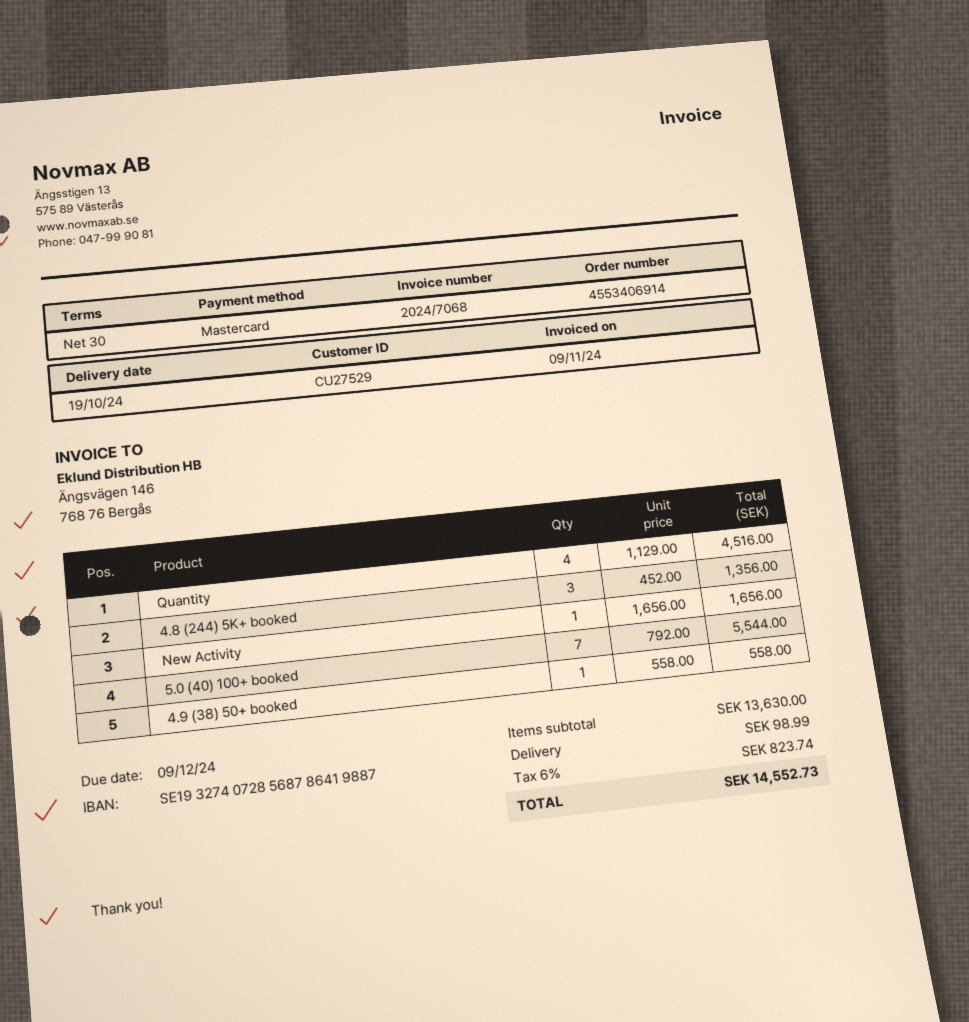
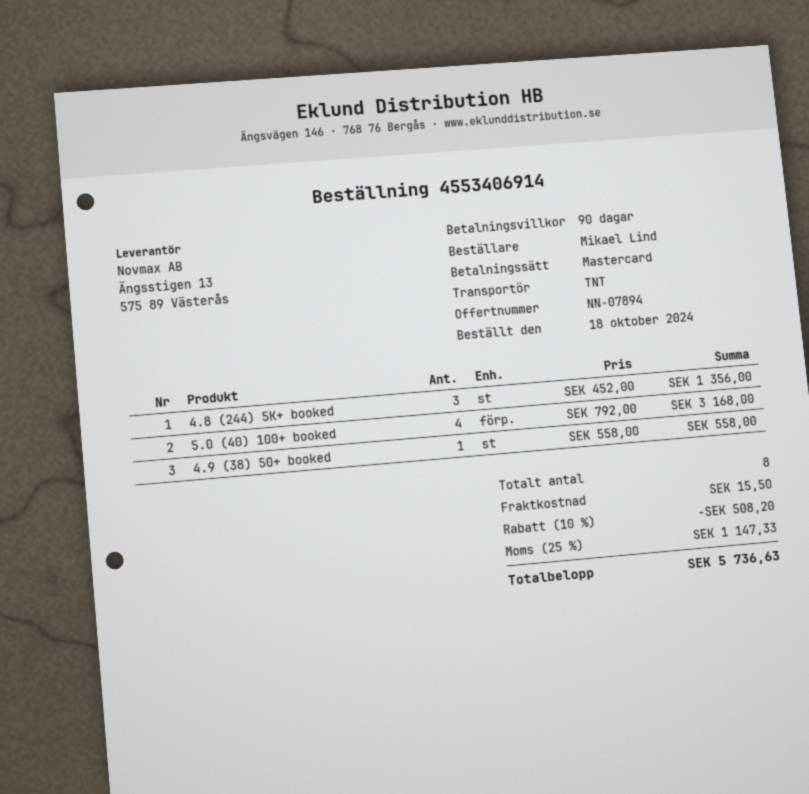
payment terms: 30 days -> 90 days
Quantity: 4 x 1129.00 = 4516.00 -> none
New Activity: 1 x 1656.00 = 1656.00 -> none
5.0 (40) 100+ booked: 7 x 792.00 = 5544.00 -> 4 x 792.00 = 3168.00
discount: none -> 10% = 508.20
shipping: 98.99 -> 15.50
tax: 6% = 823.74 -> 25% = 1147.33
total: 14552.73 -> 5736.63

